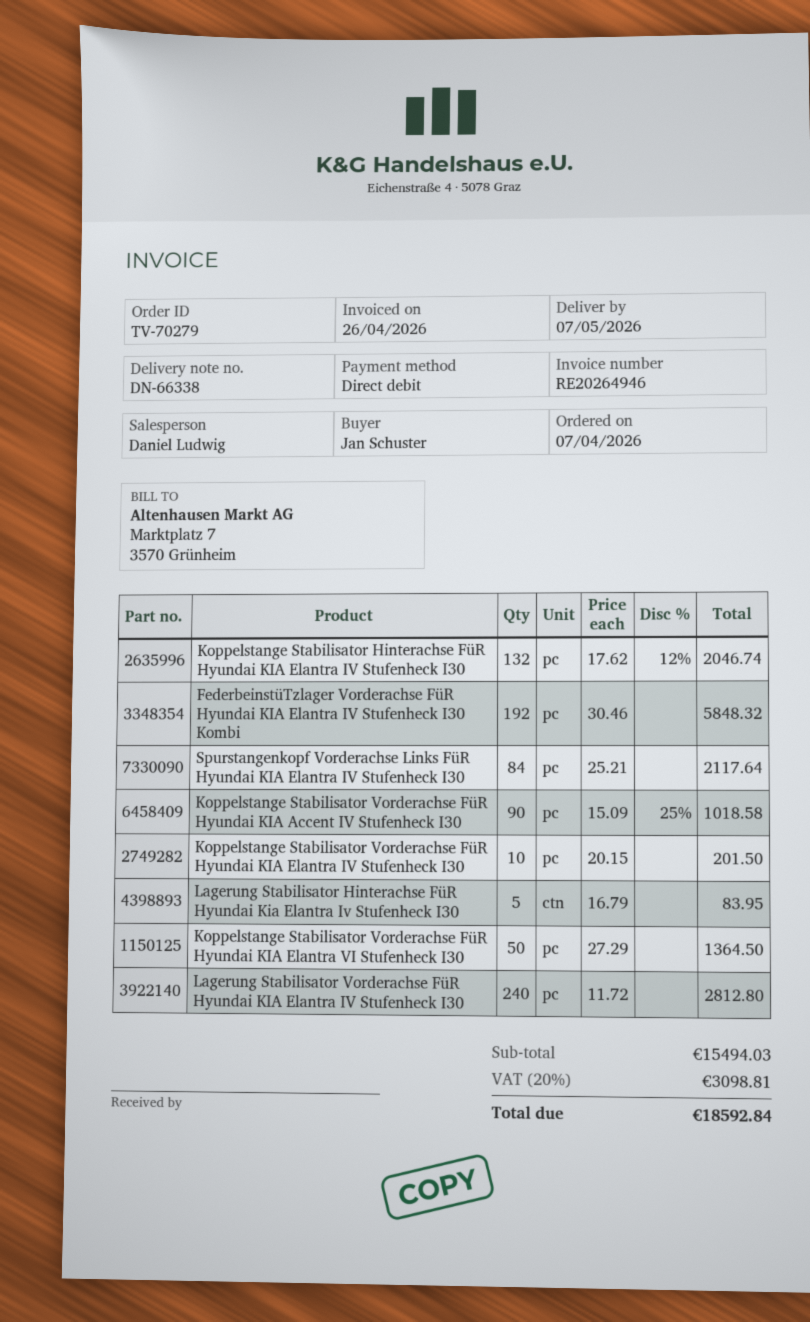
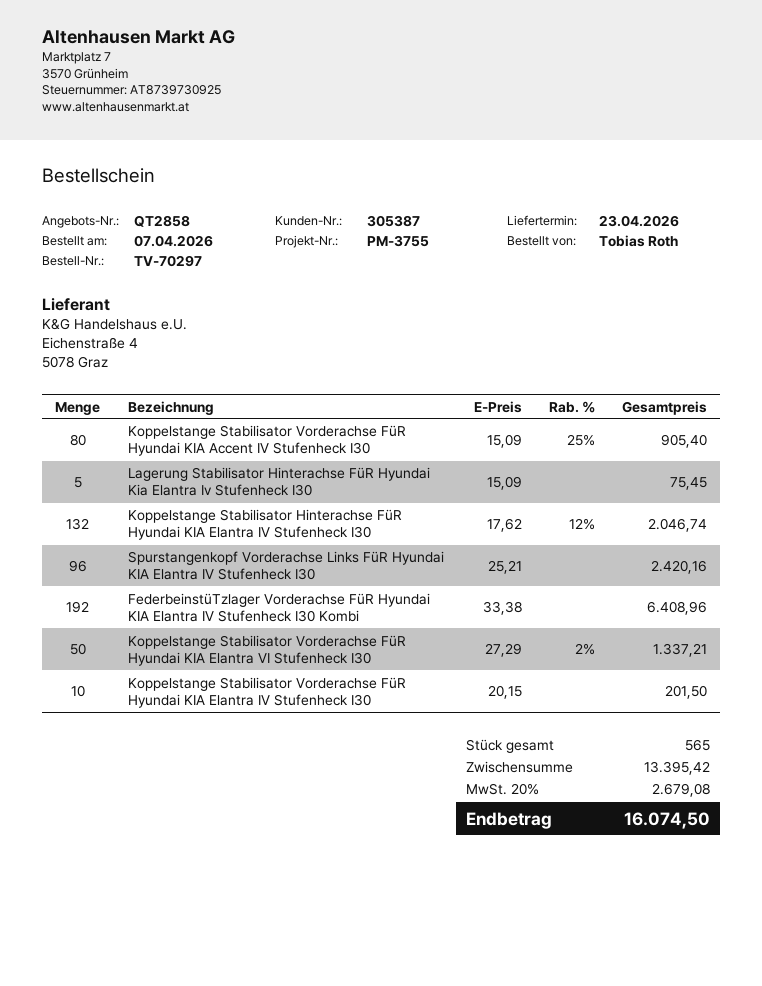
order number: TV-70279 -> TV-70297
delivery date: 2026-05-07 -> 2026-04-23
ordered by: Jan Schuster -> Tobias Roth
FederbeinstüTzlager Vorderachse FüR Hyundai KIA Elantra IV Stufenheck I30 Kombi: 192 x 30.46 = 5848.32 -> 192 x 33.38 = 6408.96
Spurstangenkopf Vorderachse Links FüR Hyundai KIA Elantra IV Stufenheck I30: 84 x 25.21 = 2117.64 -> 96 x 25.21 = 2420.16
Koppelstange Stabilisator Vorderachse FüR Hyundai KIA Accent IV Stufenheck I30: 90 x 15.09 - 25% = 1018.58 -> 80 x 15.09 - 25% = 905.40
Lagerung Stabilisator Hinterachse FüR Hyundai Kia Elantra Iv Stufenheck I30: 5 x 16.79 = 83.95 -> 5 x 15.09 = 75.45
Koppelstange Stabilisator Vorderachse FüR Hyundai KIA Elantra VI Stufenheck I30: 50 x 27.29 = 1364.50 -> 50 x 27.29 - 2% = 1337.21
Lagerung Stabilisator Vorderachse FüR Hyundai KIA Elantra IV Stufenheck I30: 240 x 11.72 = 2812.80 -> none
subtotal: 15494.03 -> 13395.42
tax: 20% = 3098.81 -> 20% = 2679.08
total: 18592.84 -> 16074.50

